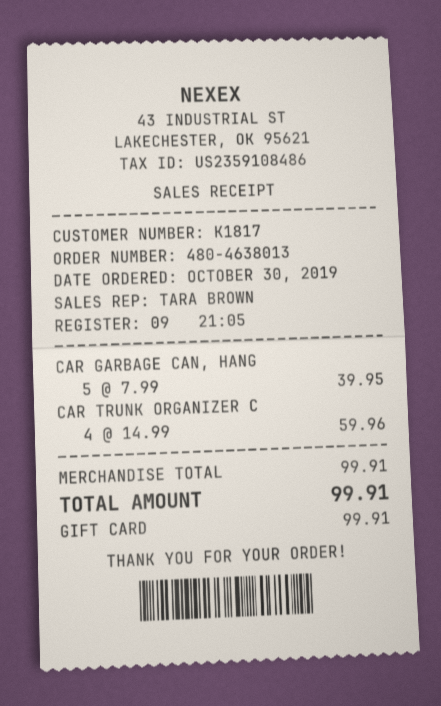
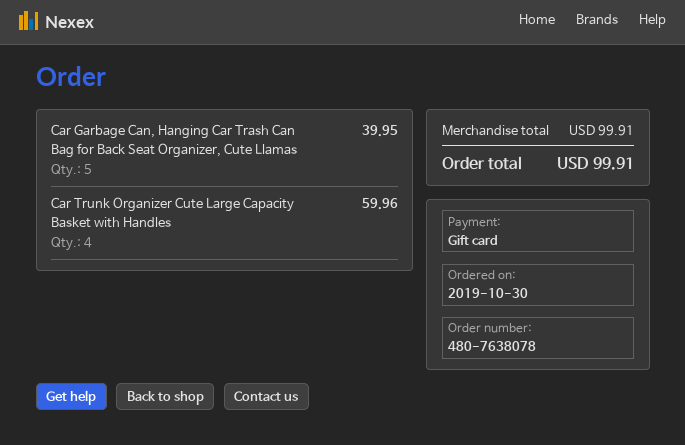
order number: 480-4638013 -> 480-7638078

